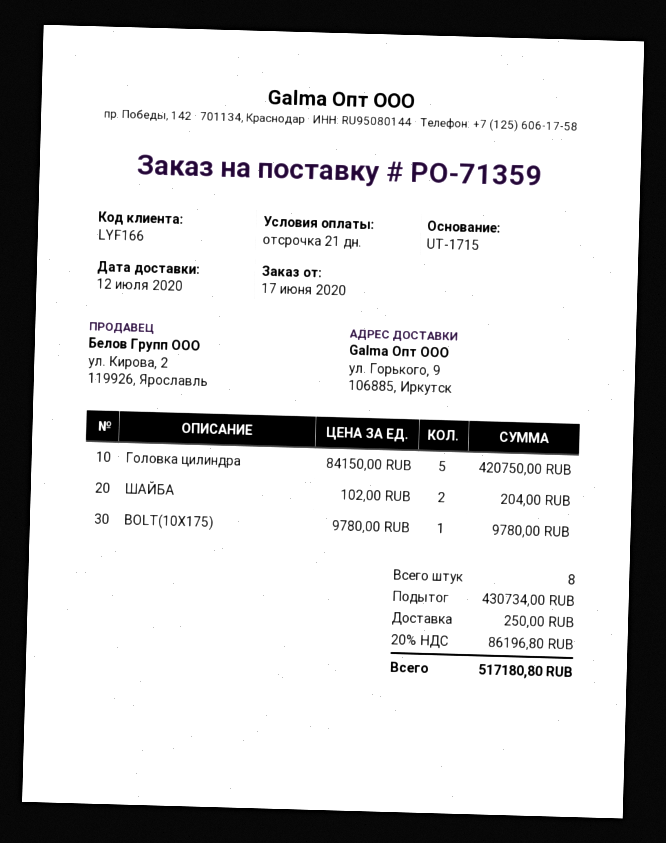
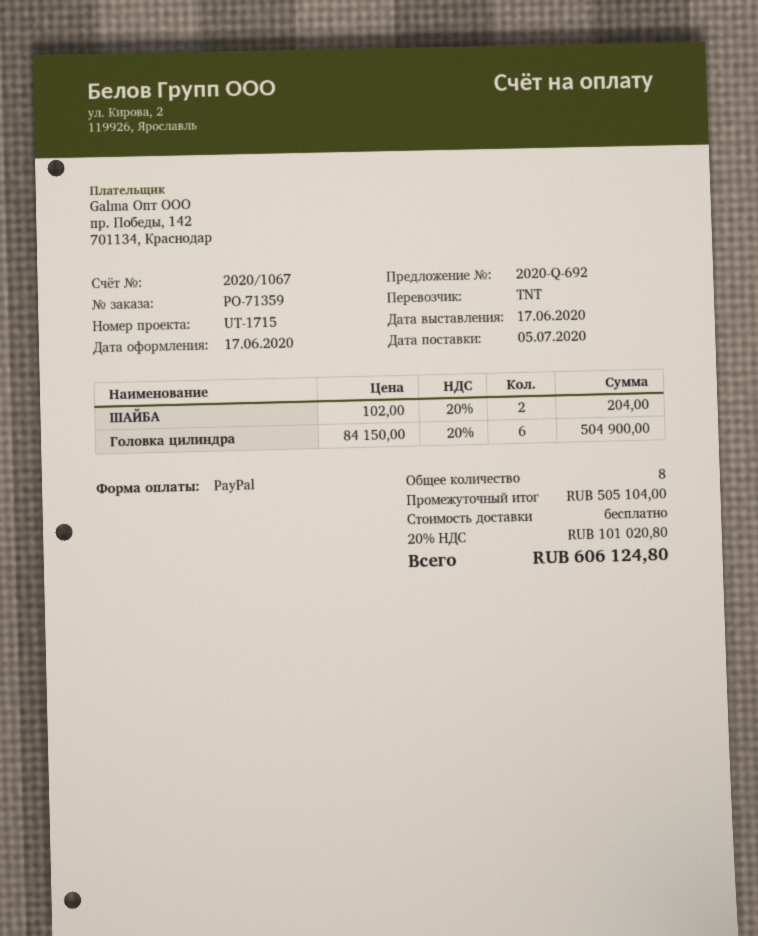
delivery date: 2020-07-12 -> 2020-07-05
Головка цилиндра: 5 x 84150.00 = 420750.00 -> 6 x 84150.00 = 504900.00
BOLT(10X175): 1 x 9780.00 = 9780.00 -> none
subtotal: 430734.00 -> 505104.00
shipping: 250.00 -> 0.00
tax: 20% = 86196.80 -> 20% = 101020.80
total: 517180.80 -> 606124.80

